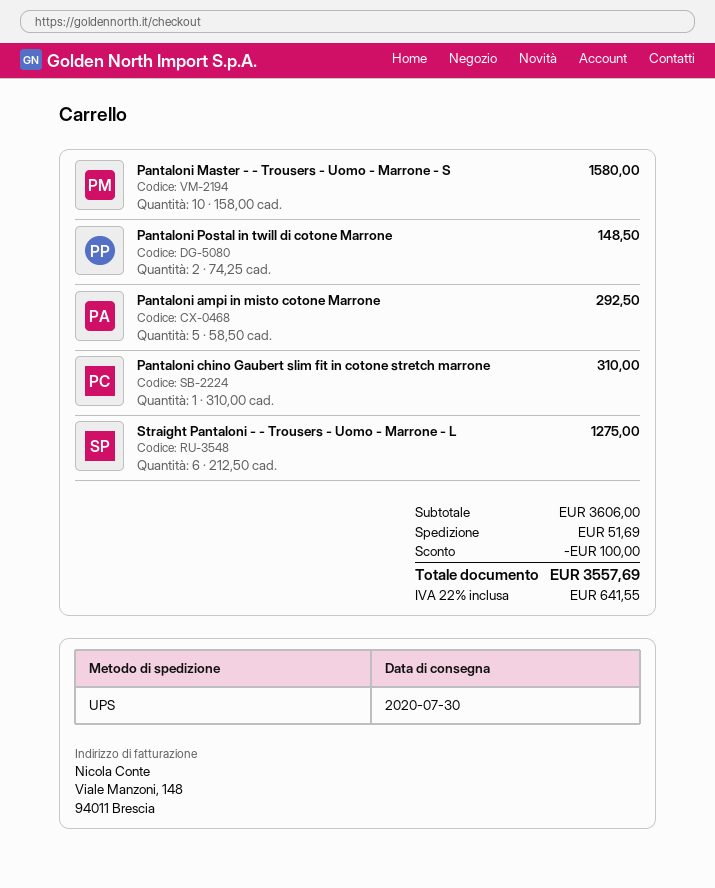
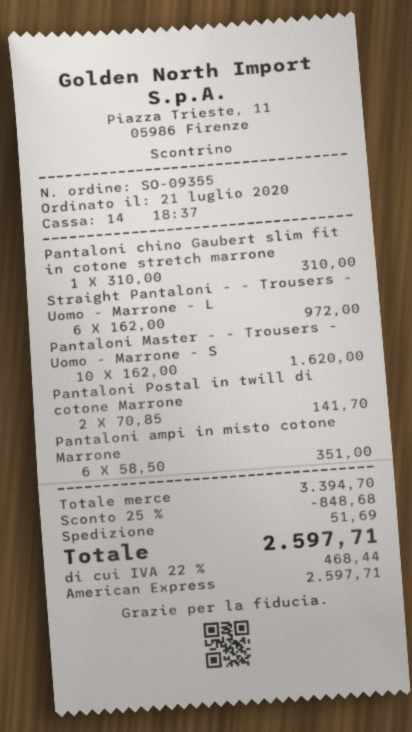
Pantaloni Master - - Trousers - Uomo - Marrone - S: 10 x 158.00 = 1580.00 -> 10 x 162.00 = 1620.00
Pantaloni Postal in twill di cotone Marrone: 2 x 74.25 = 148.50 -> 2 x 70.85 = 141.70
Pantaloni ampi in misto cotone Marrone: 5 x 58.50 = 292.50 -> 6 x 58.50 = 351.00
Straight Pantaloni - - Trousers - Uomo - Marrone - L: 6 x 212.50 = 1275.00 -> 6 x 162.00 = 972.00
subtotal: 3606.00 -> 3394.70
discount: 100.00 -> 848.68
tax: 22% = 641.55 -> 22% = 468.44
total: 3557.69 -> 2597.71

